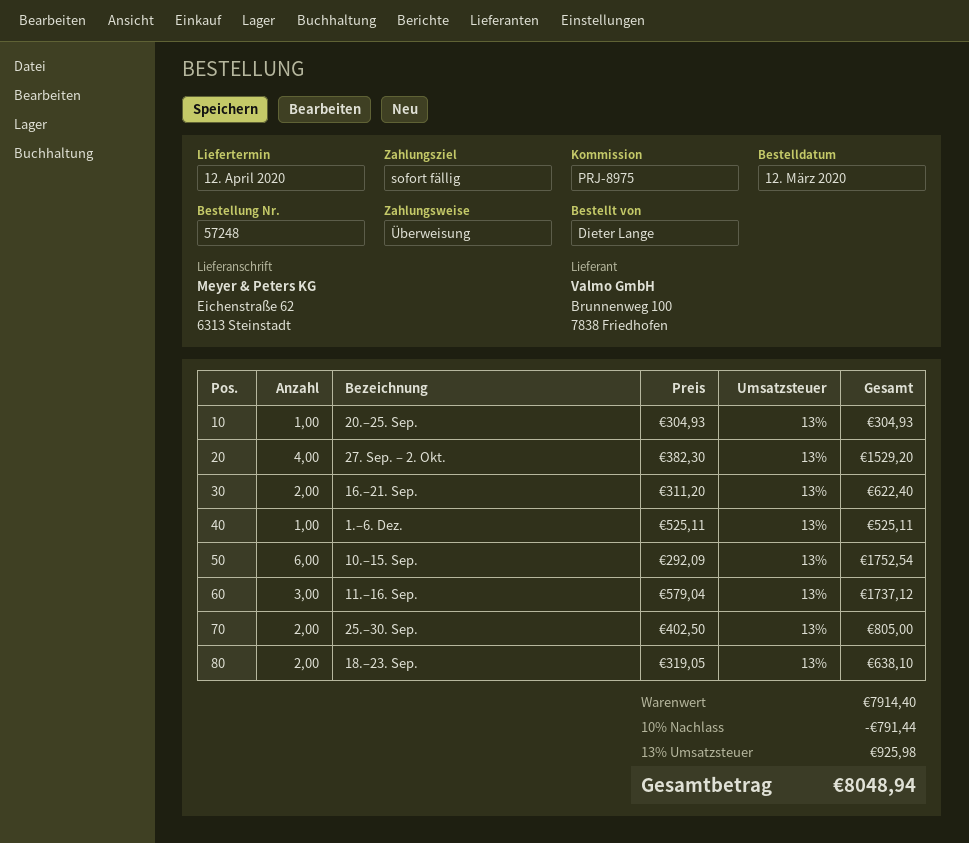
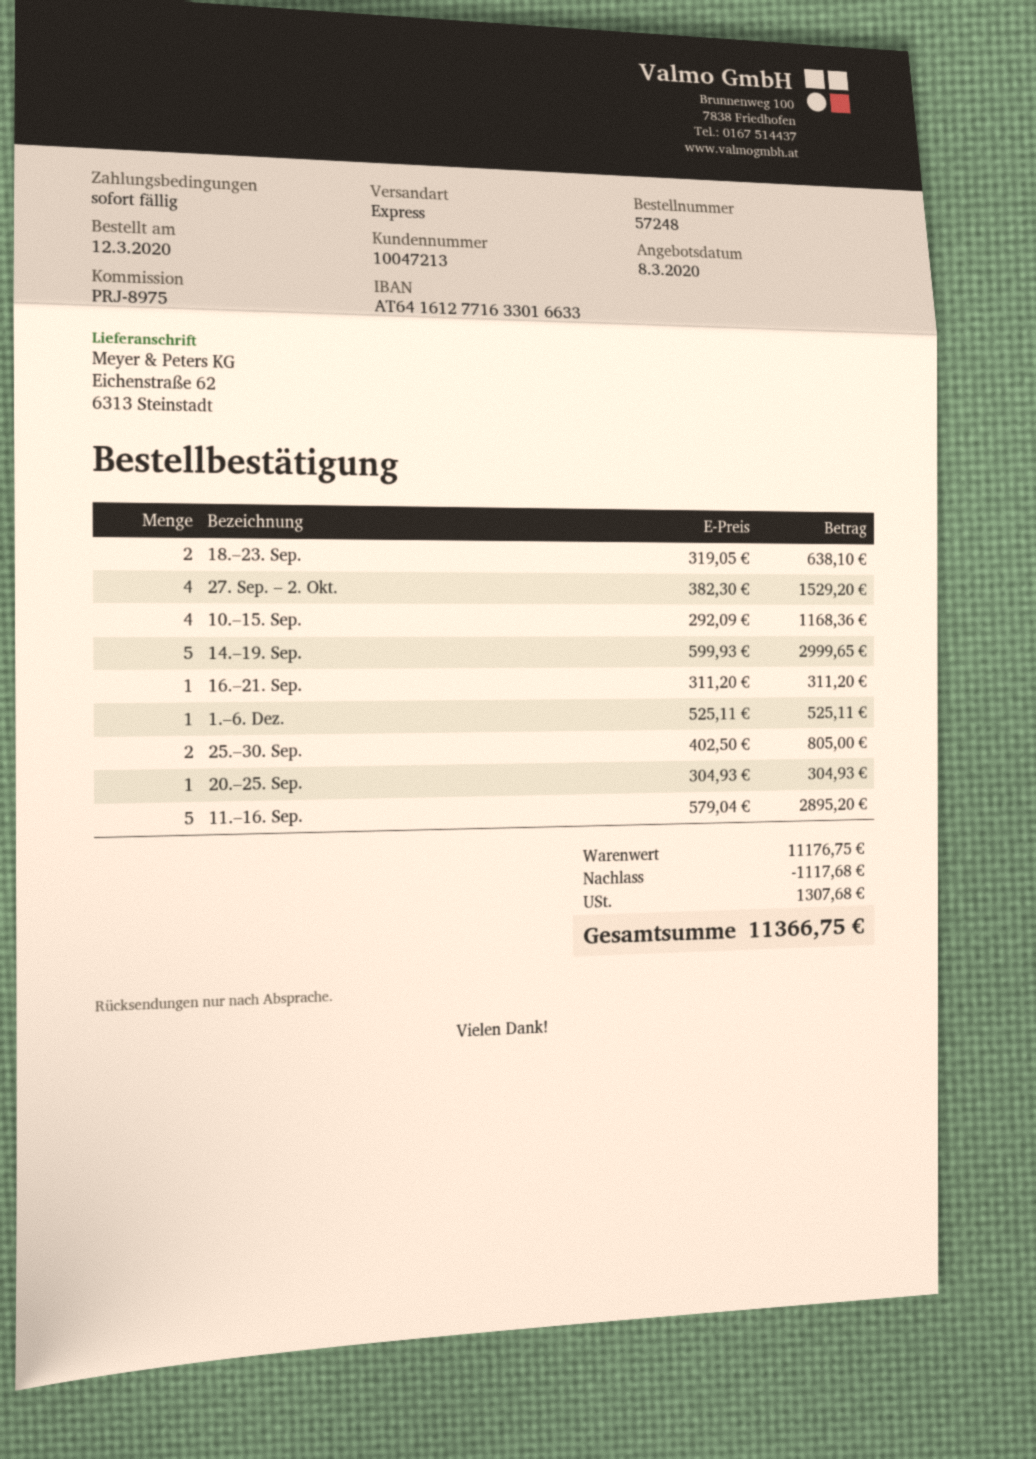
16.–21. Sep.: 2 x 311.20 = 622.40 -> 1 x 311.20 = 311.20
10.–15. Sep.: 6 x 292.09 = 1752.54 -> 4 x 292.09 = 1168.36
11.–16. Sep.: 3 x 579.04 = 1737.12 -> 5 x 579.04 = 2895.20
14.–19. Sep.: none -> 5 x 599.93 = 2999.65
subtotal: 7914.40 -> 11176.75
discount: 791.44 -> 1117.68
tax: 925.98 -> 1307.68
total: 8048.94 -> 11366.75

